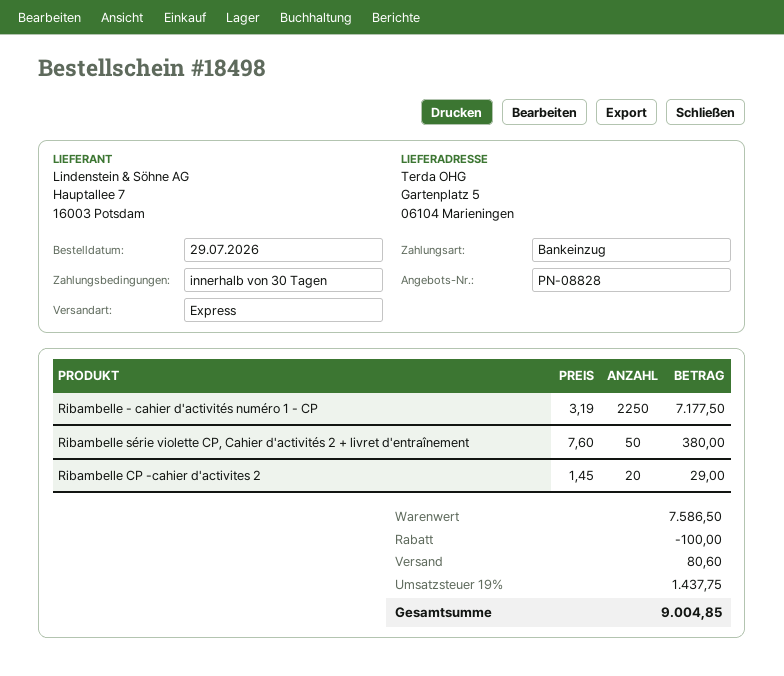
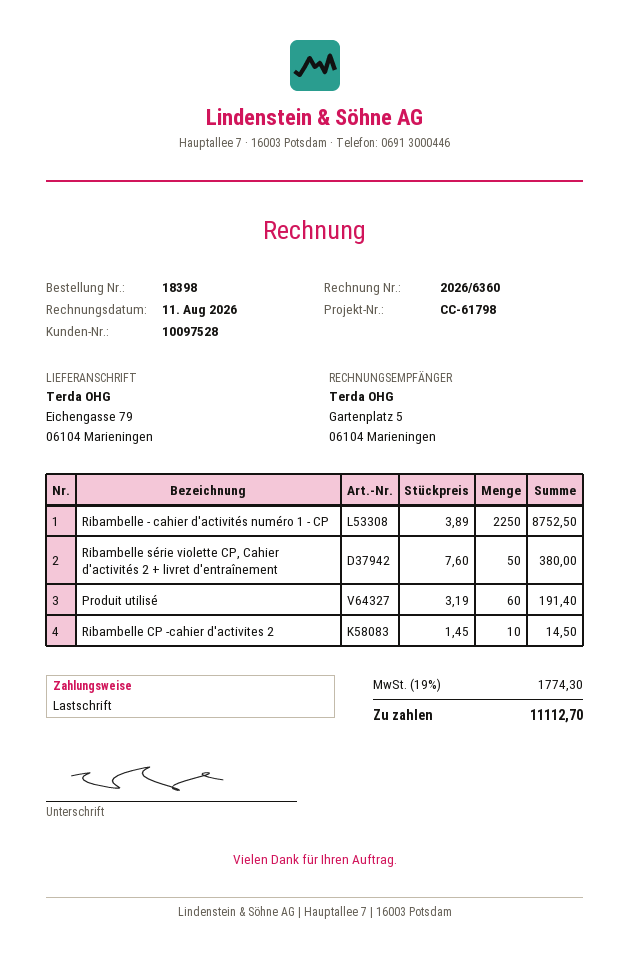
order number: 18498 -> 18398
ship to: Gartenplatz 5, 06104 Marieningen -> Eichengasse 79, 06104 Marieningen
Ribambelle - cahier d'activités numéro 1 - CP: 2250 x 3.19 = 7177.50 -> 2250 x 3.89 = 8752.50
Ribambelle CP -cahier d'activites 2: 20 x 1.45 = 29.00 -> 10 x 1.45 = 14.50
Produit utilisé: none -> 60 x 3.19 = 191.40
discount: 100.00 -> none
shipping: 80.60 -> none
tax: 19% = 1437.75 -> 19% = 1774.30
total: 9004.85 -> 11112.70

